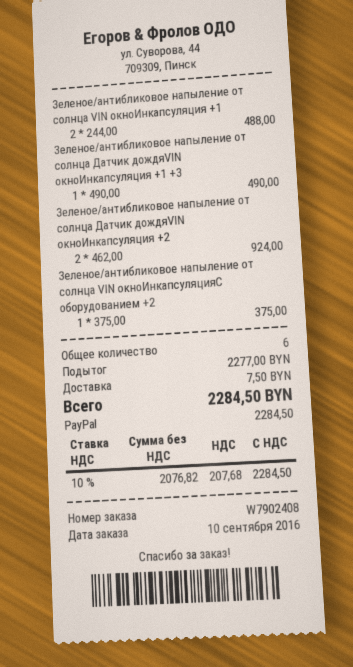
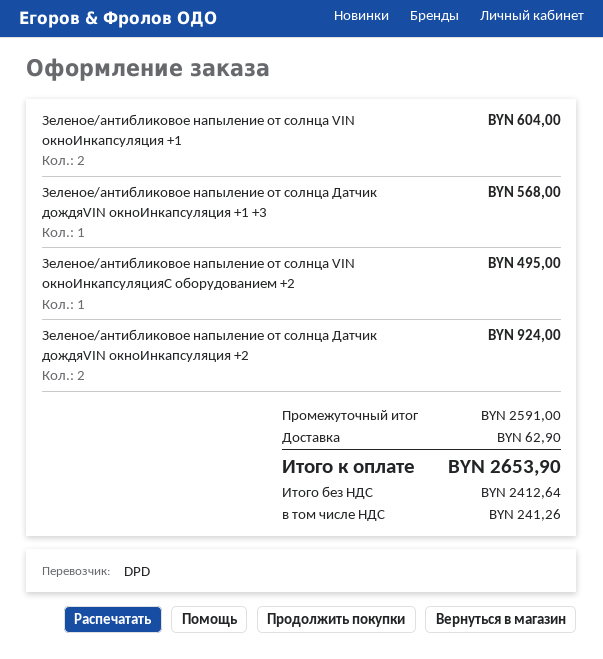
Зеленое/антибликовое напыление от солнца VIN окноИнкапсуляция +1: 2 for 488.00 -> 2 for 604.00
Зеленое/антибликовое напыление от солнца Датчик дождяVIN окноИнкапсуляция +1 +3: 1 for 490.00 -> 1 for 568.00
Зеленое/антибликовое напыление от солнца VIN окноИнкапсуляцияС оборудованием +2: 1 for 375.00 -> 1 for 495.00
subtotal: 2277.00 -> 2591.00
shipping: 7.50 -> 62.90
net: 2076.82 -> 2412.64
tax: 207.68 -> 241.26
total: 2284.50 -> 2653.90

